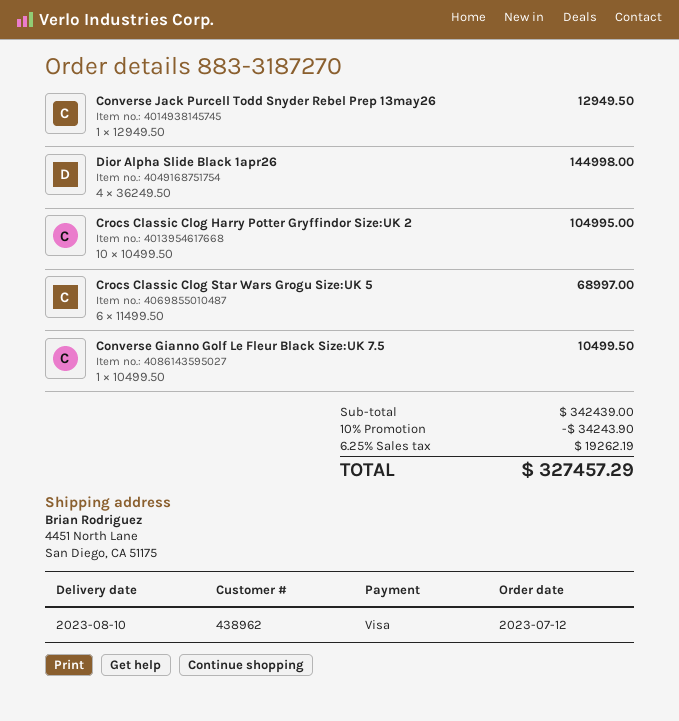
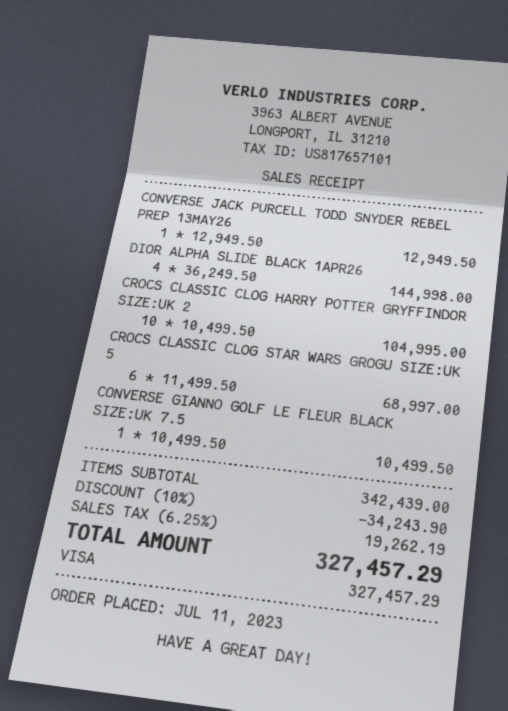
order date: 2023-07-12 -> 2023-07-11

